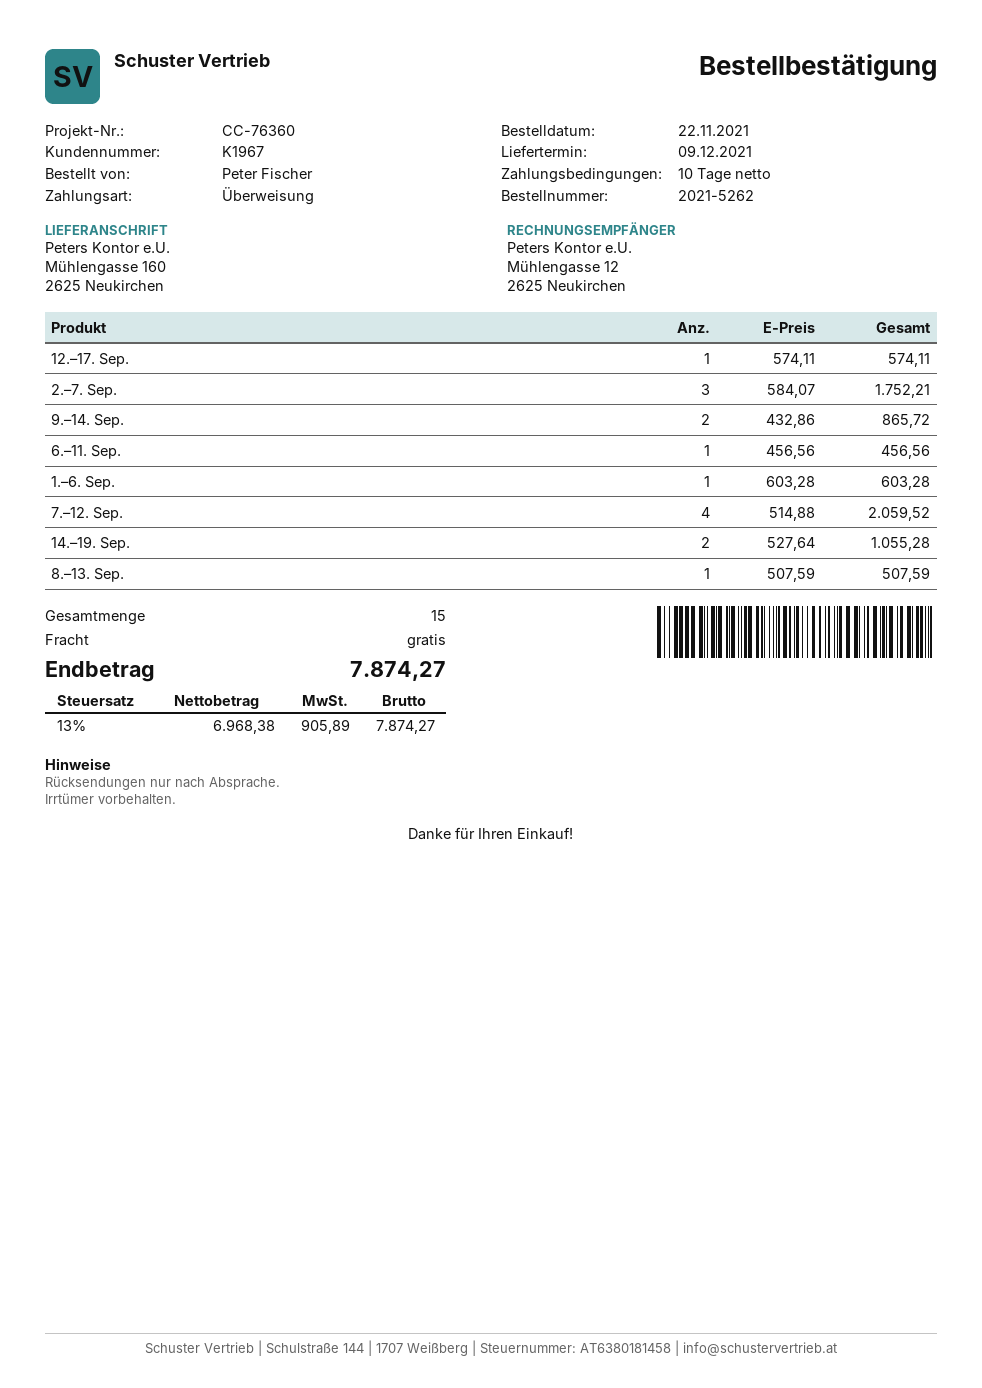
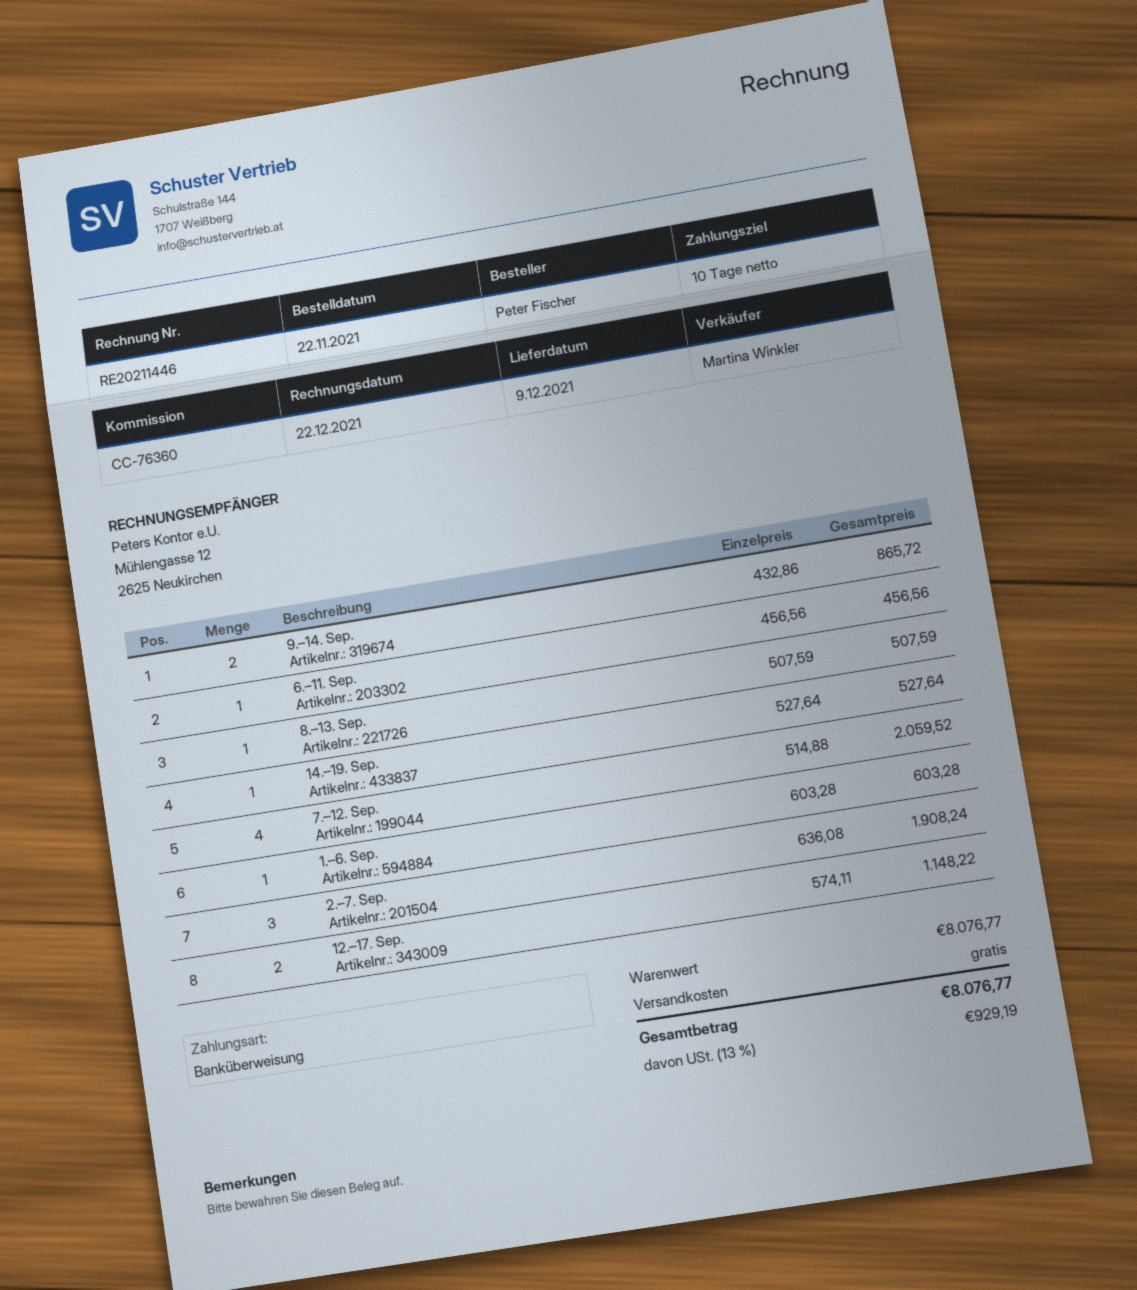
12.–17. Sep.: 1 x 574.11 = 574.11 -> 2 x 574.11 = 1148.22
2.–7. Sep.: 3 x 584.07 = 1752.21 -> 3 x 636.08 = 1908.24
14.–19. Sep.: 2 x 527.64 = 1055.28 -> 1 x 527.64 = 527.64
tax: 13% = 905.89 -> 13% = 929.19
total: 7874.27 -> 8076.77

